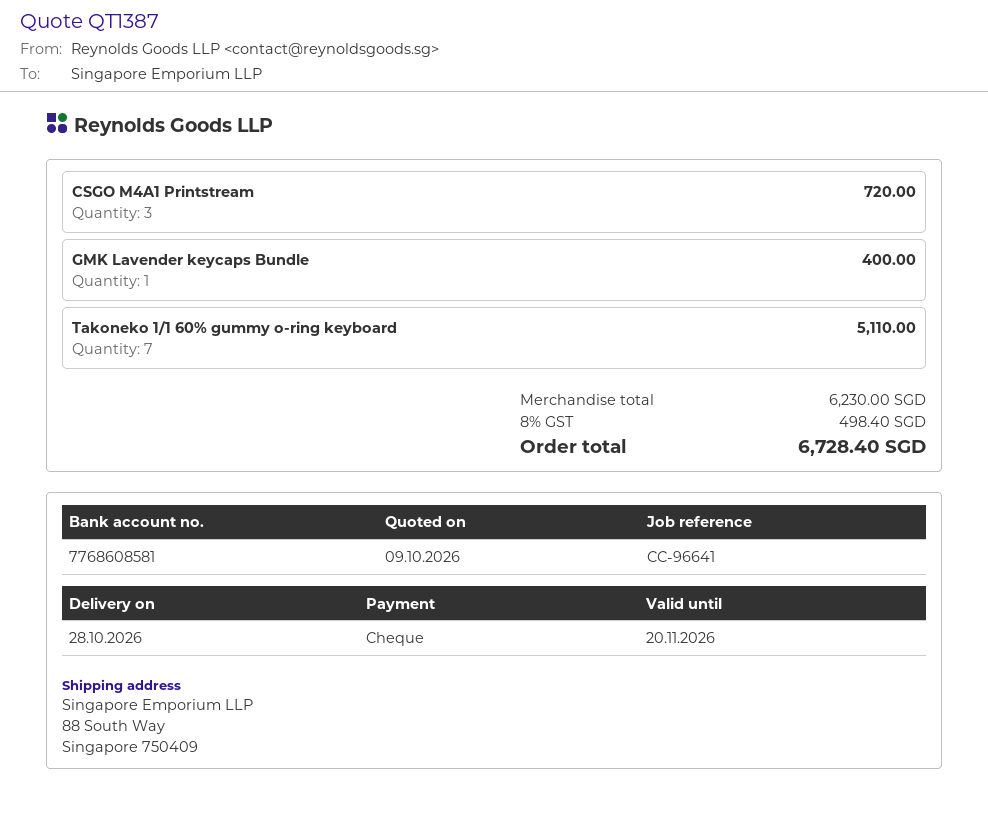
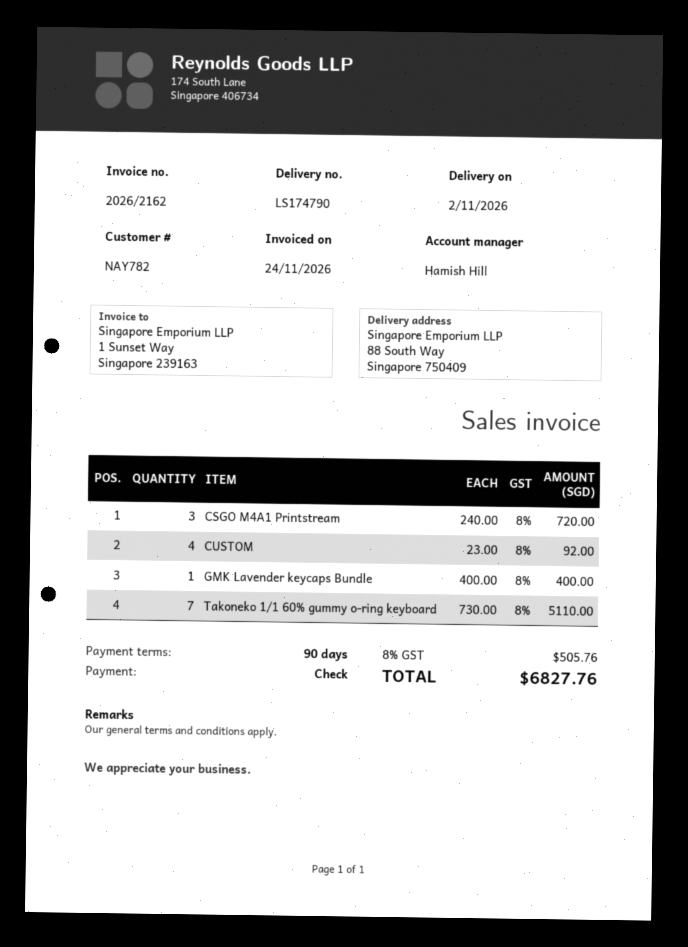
delivery date: 2026-10-28 -> 2026-11-02
CUSTOM: none -> 4 for 92.00
tax: 8% = 498.40 -> 8% = 505.76
total: 6728.40 -> 6827.76

